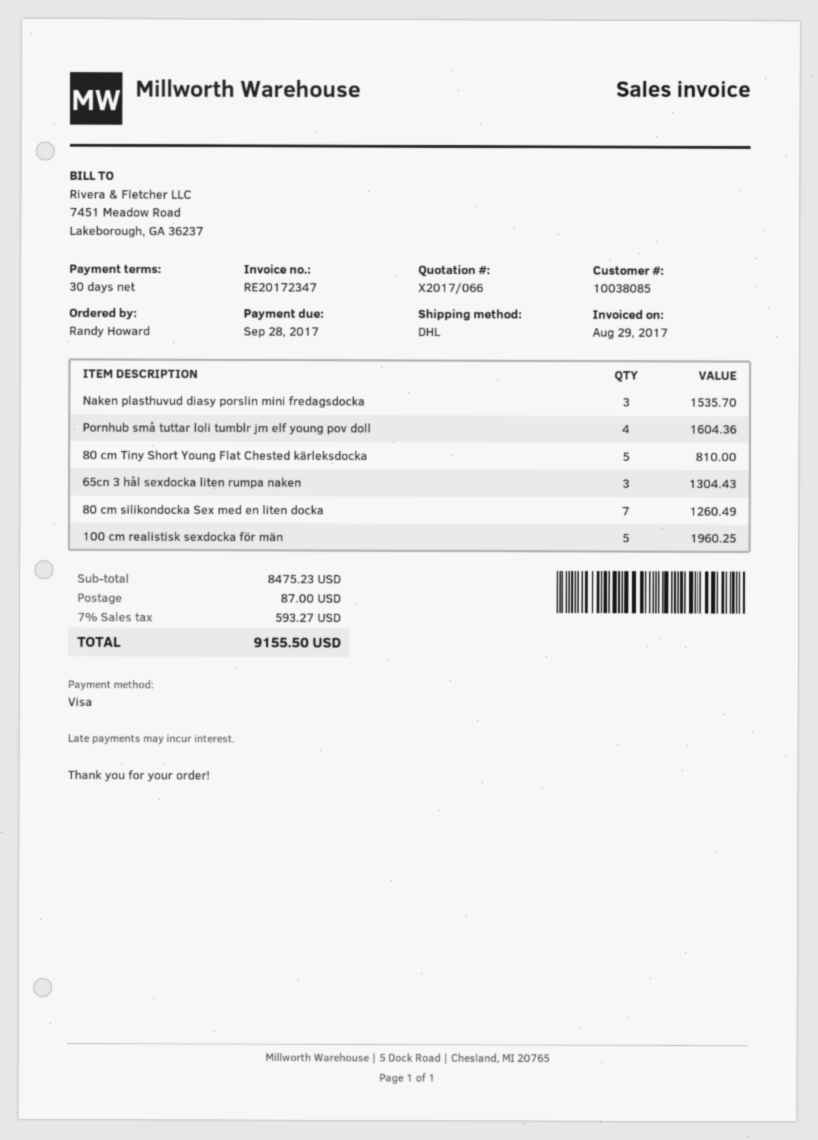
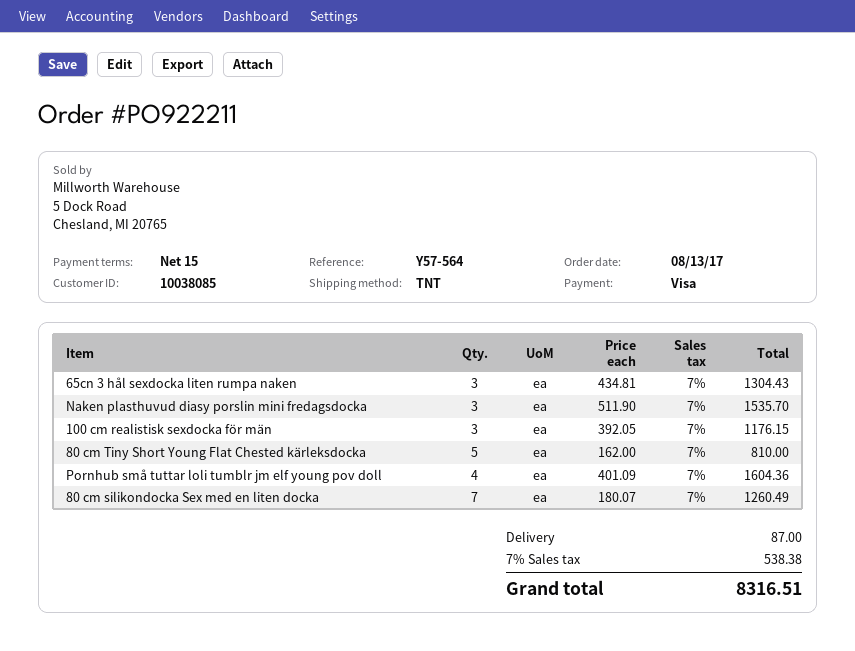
payment terms: 30 days -> 15 days
shipping method: DHL -> TNT
100 cm realistisk sexdocka för män: 5 for 1960.25 -> 3 for 1176.15
tax: 7% = 593.27 -> 7% = 538.38
total: 9155.50 -> 8316.51

